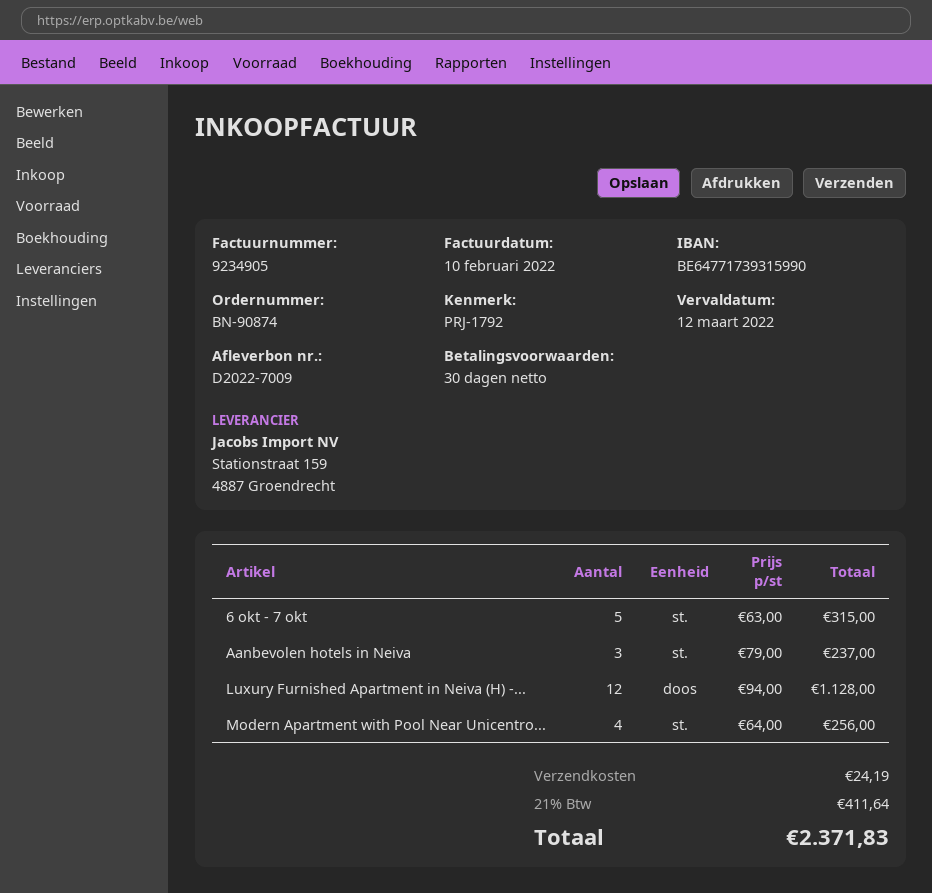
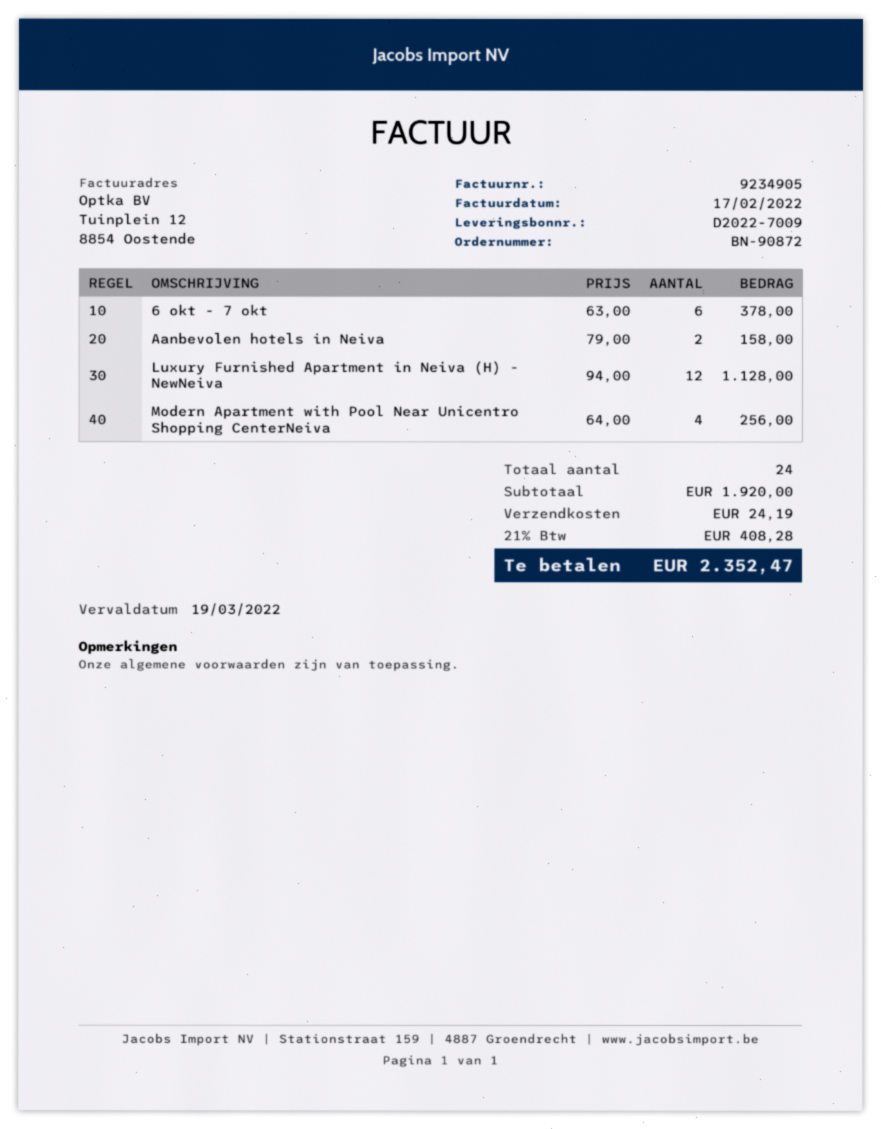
order number: BN-90874 -> BN-90872
invoice date: 2022-02-10 -> 2022-02-17
due date: 2022-03-12 -> 2022-03-19
6 okt - 7 okt: 5 x 63.00 = 315.00 -> 6 x 63.00 = 378.00
Aanbevolen hotels in Neiva: 3 x 79.00 = 237.00 -> 2 x 79.00 = 158.00
tax: 21% = 411.64 -> 21% = 408.28
total: 2371.83 -> 2352.47

